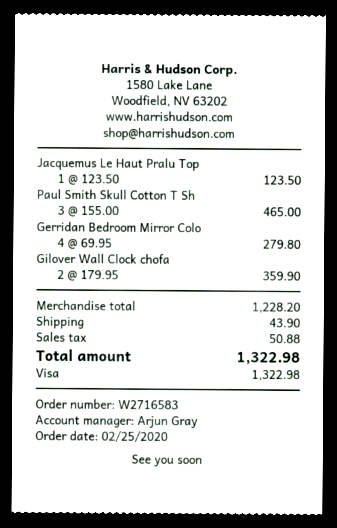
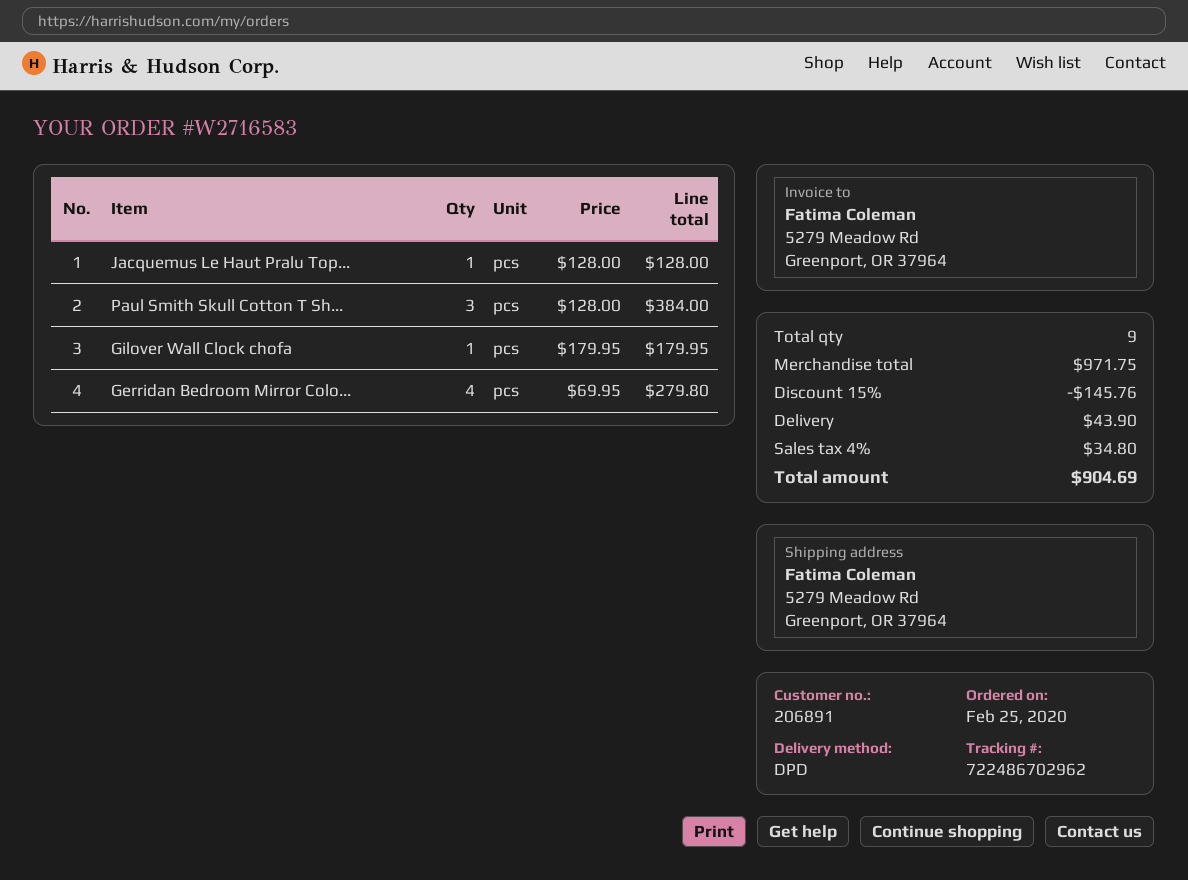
Jacquemus Le Haut Pralu Top: 1 x 123.50 = 123.50 -> 1 x 128.00 = 128.00
Paul Smith Skull Cotton T Sh: 3 x 155.00 = 465.00 -> 3 x 128.00 = 384.00
Gilover Wall Clock chofa: 2 x 179.95 = 359.90 -> 1 x 179.95 = 179.95
subtotal: 1228.20 -> 971.75
discount: none -> 15% = 145.76
tax: 50.88 -> 34.80
total: 1322.98 -> 904.69

